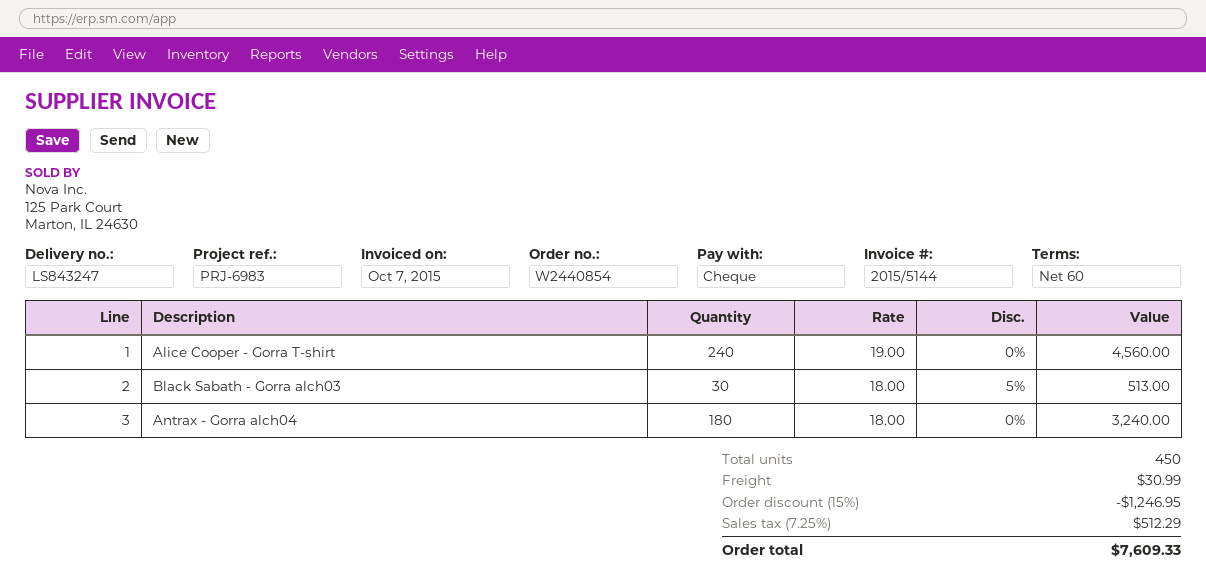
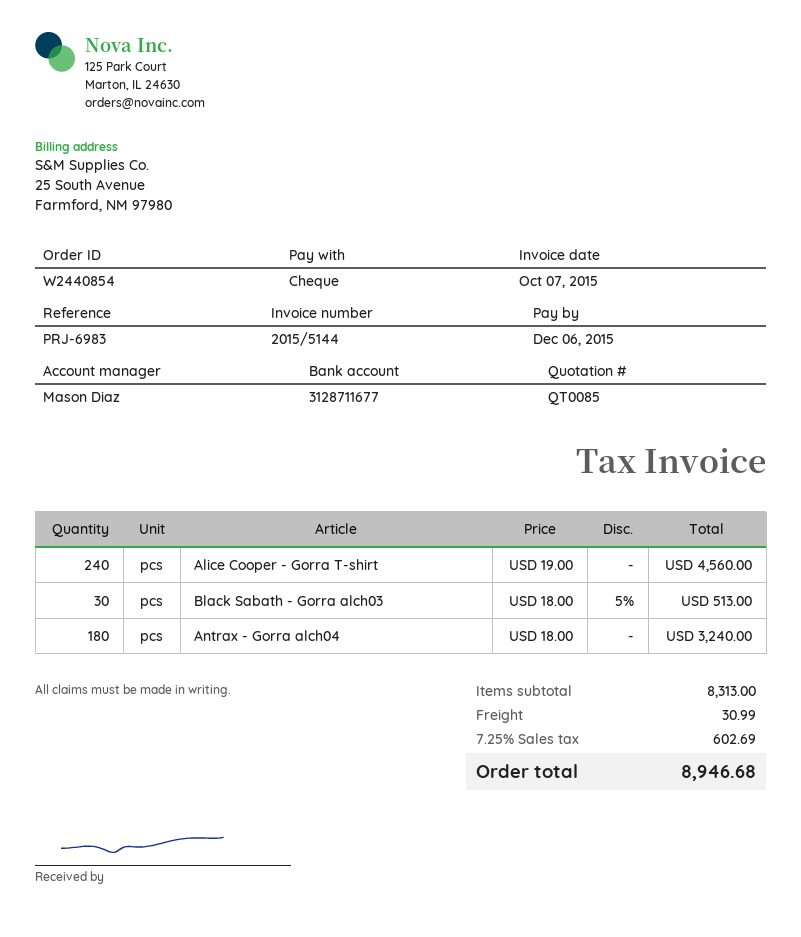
discount: 15% = 1246.95 -> none
tax: 7.25% = 512.29 -> 7.25% = 602.69
total: 7609.33 -> 8946.68

